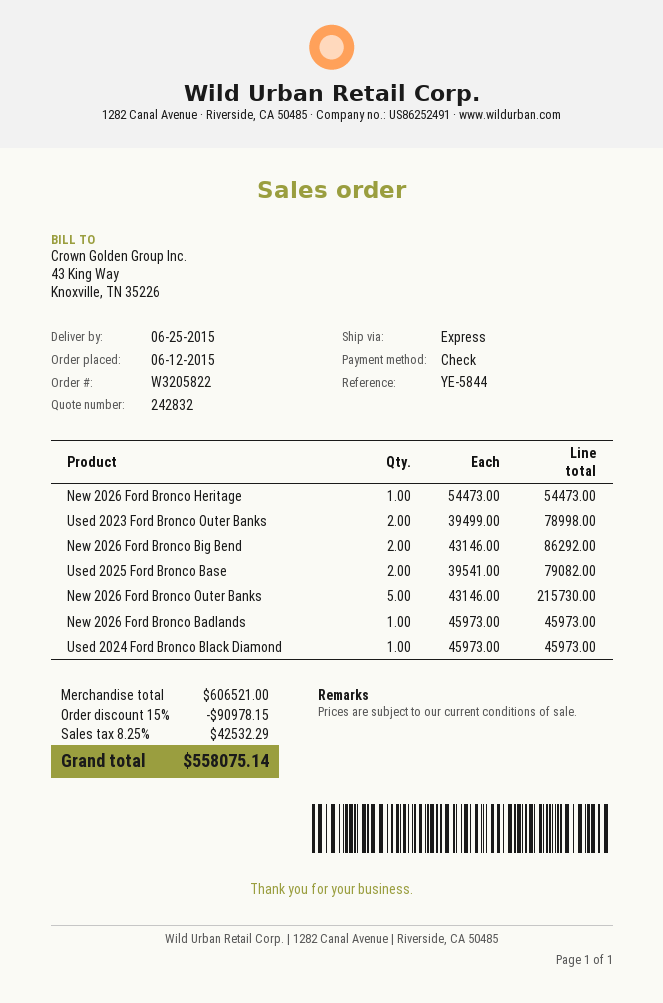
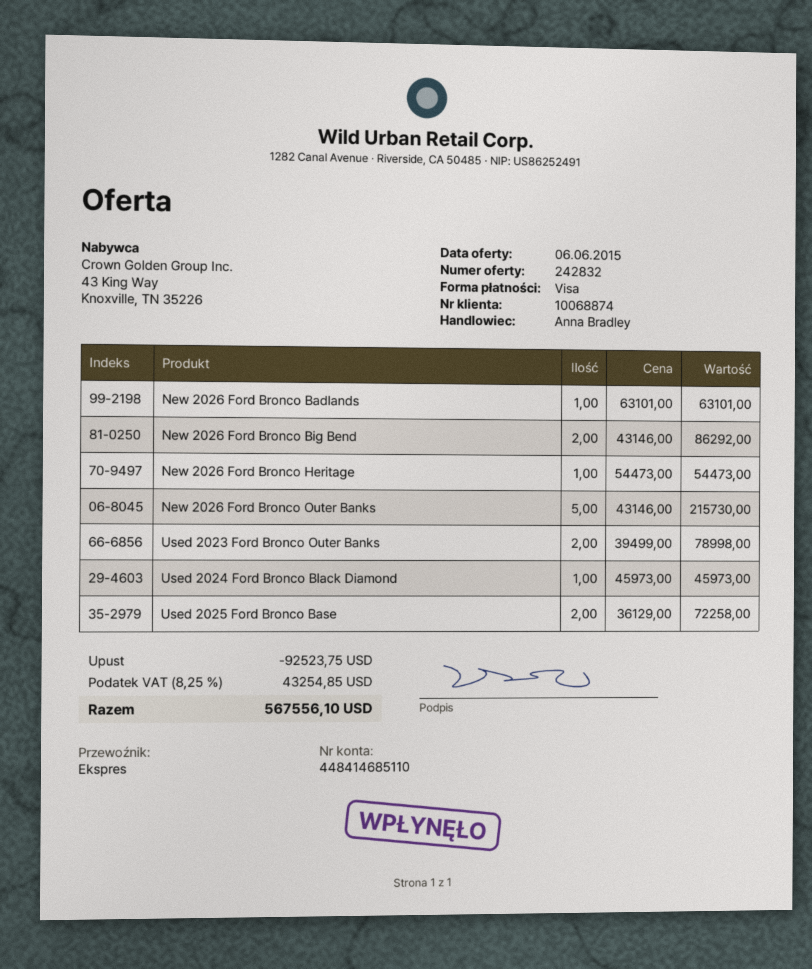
payment method: cheque -> Visa
Used 2025 Ford Bronco Base: 2 x 39541.00 = 79082.00 -> 2 x 36129.00 = 72258.00
New 2026 Ford Bronco Badlands: 1 x 45973.00 = 45973.00 -> 1 x 63101.00 = 63101.00
discount: 90978.15 -> 92523.75
tax: 8.25% = 42532.29 -> 8.25% = 43254.85
total: 558075.14 -> 567556.10

